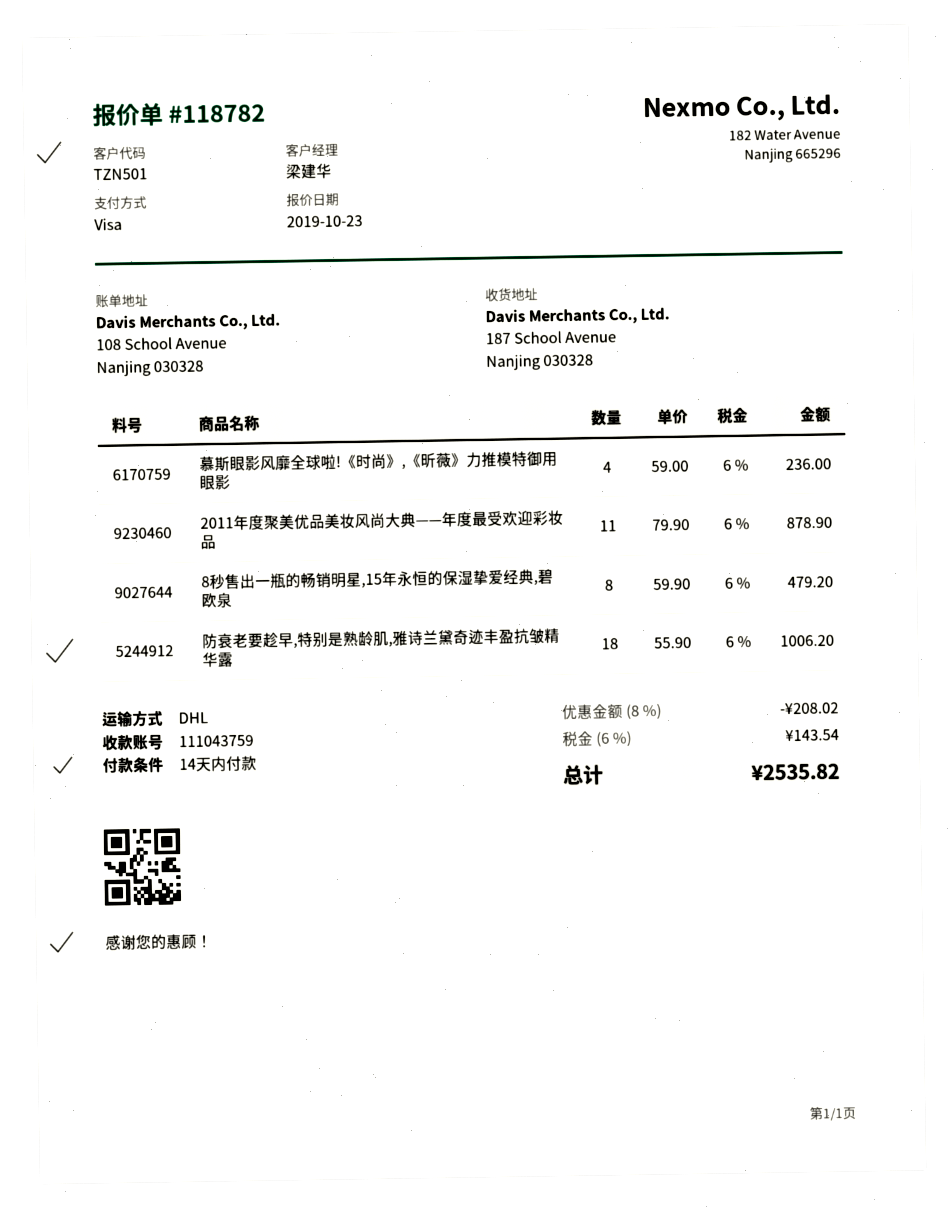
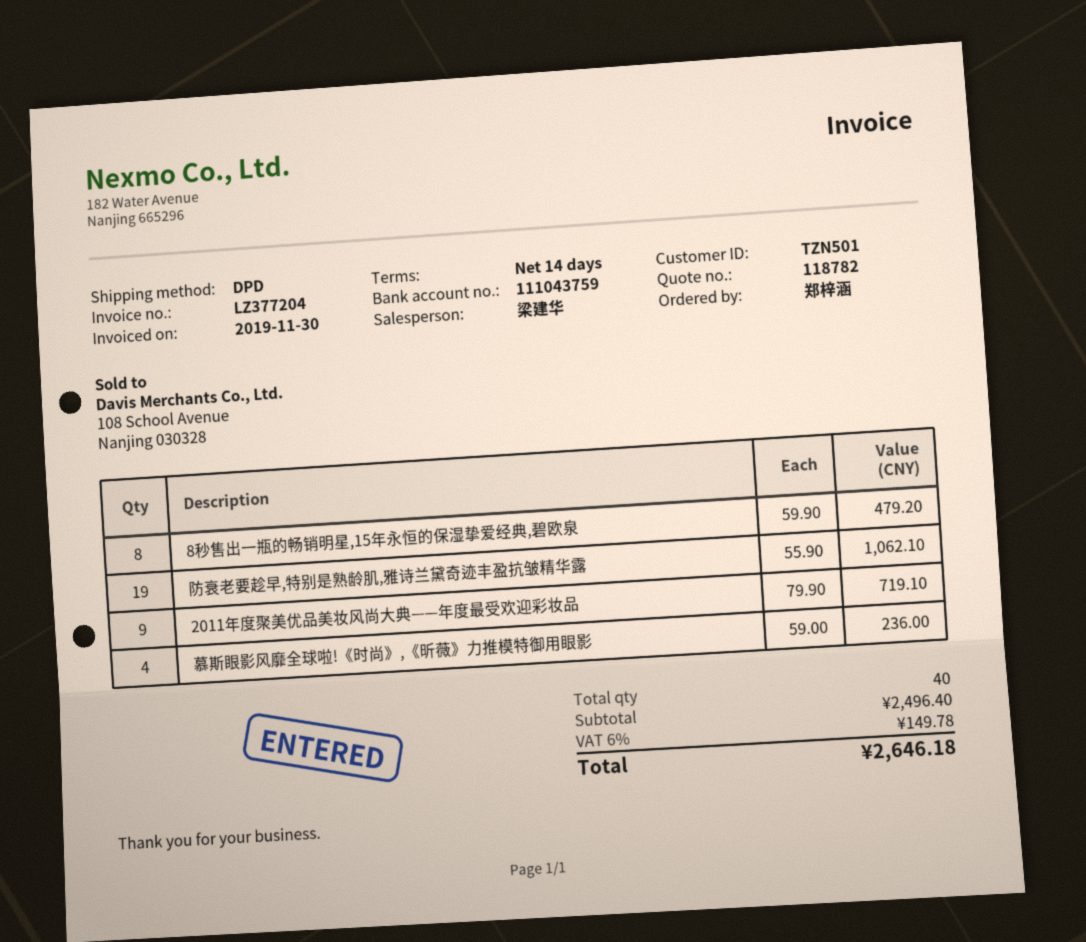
shipping method: DHL -> DPD
2011年度聚美优品美妆风尚大典——年度最受欢迎彩妆品: 11 x 79.90 = 878.90 -> 9 x 79.90 = 719.10
防衰老要趁早,特别是熟龄肌,雅诗兰黛奇迹丰盈抗皱精华露: 18 x 55.90 = 1006.20 -> 19 x 55.90 = 1062.10
discount: 8% = 208.02 -> none
tax: 6% = 143.54 -> 6% = 149.78
total: 2535.82 -> 2646.18

